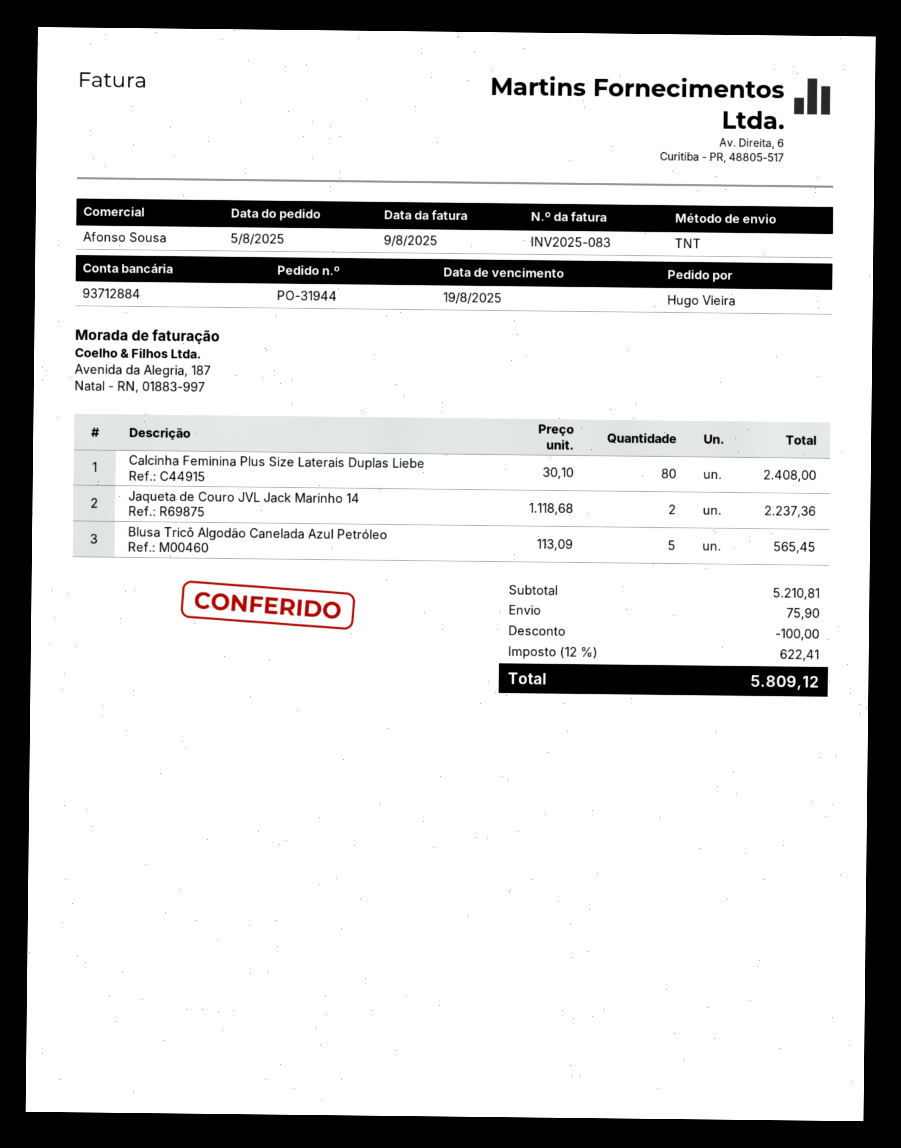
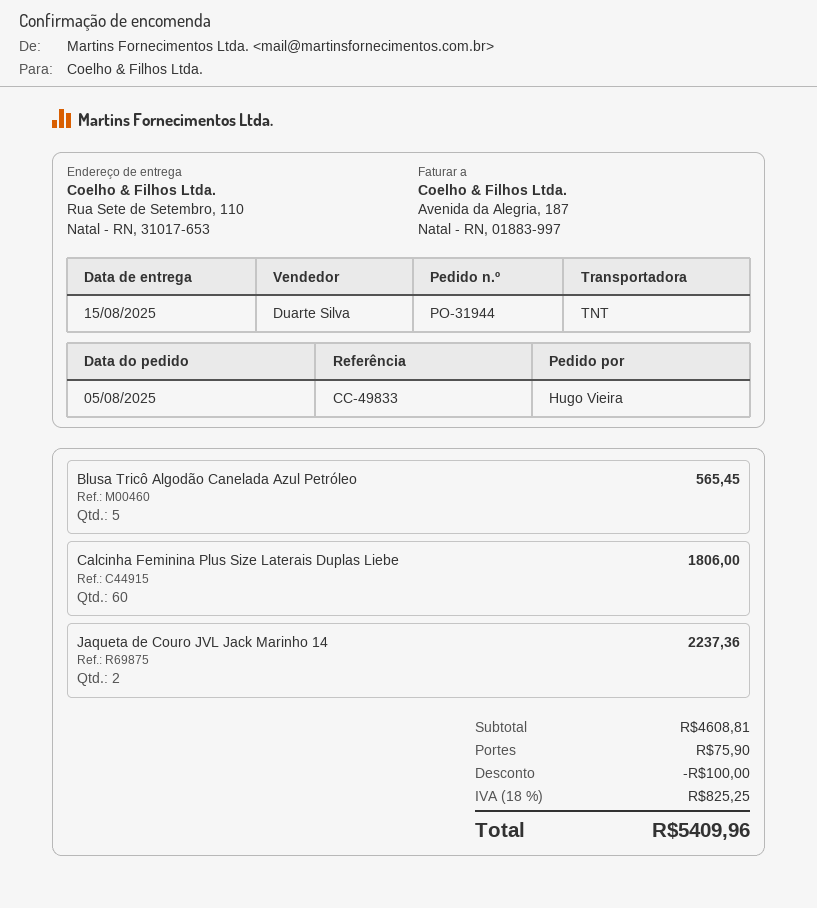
sales rep: Afonso Sousa -> Duarte Silva
Calcinha Feminina Plus Size Laterais Duplas Liebe: 80 for 2408.00 -> 60 for 1806.00
subtotal: 5210.81 -> 4608.81
tax: 12% = 622.41 -> 18% = 825.25
total: 5809.12 -> 5409.96

